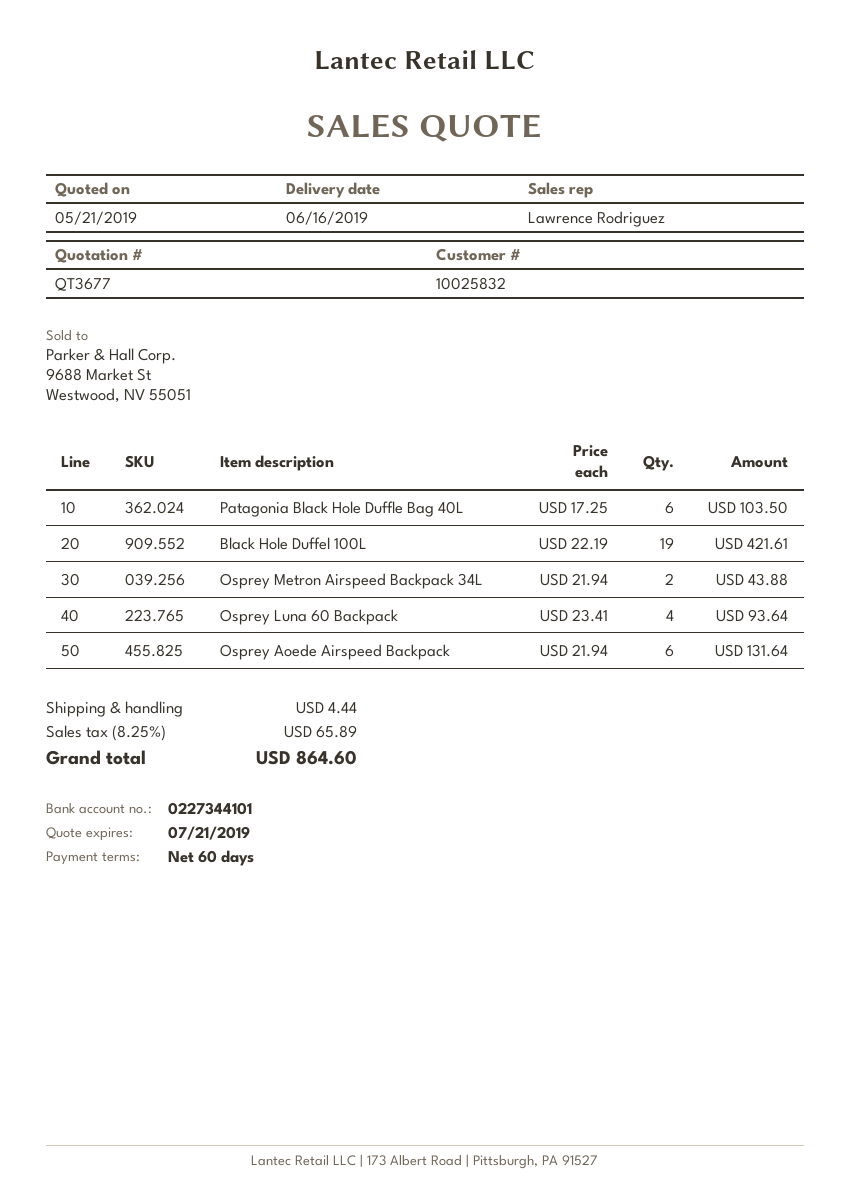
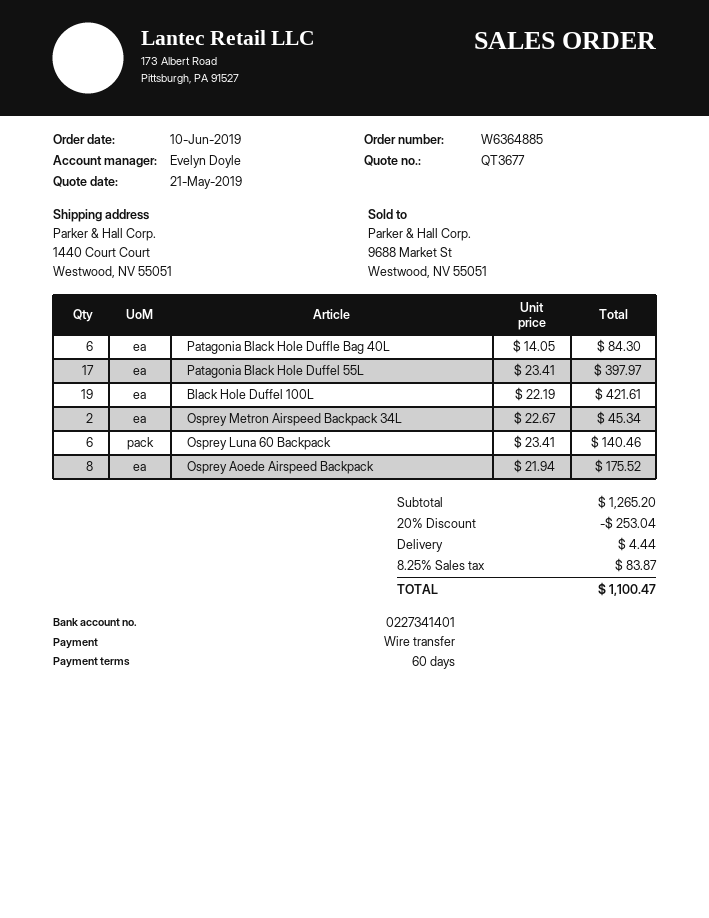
sales rep: Lawrence Rodriguez -> Evelyn Doyle
bank account: 0227344101 -> 0227341401
Patagonia Black Hole Duffle Bag 40L: 6 x 17.25 = 103.50 -> 6 x 14.05 = 84.30
Osprey Metron Airspeed Backpack 34L: 2 x 21.94 = 43.88 -> 2 x 22.67 = 45.34
Osprey Luna 60 Backpack: 4 x 23.41 = 93.64 -> 6 x 23.41 = 140.46
Osprey Aoede Airspeed Backpack: 6 x 21.94 = 131.64 -> 8 x 21.94 = 175.52
Patagonia Black Hole Duffel 55L: none -> 17 x 23.41 = 397.97
discount: none -> 20% = 253.04
tax: 8.25% = 65.89 -> 8.25% = 83.87
total: 864.60 -> 1100.47

